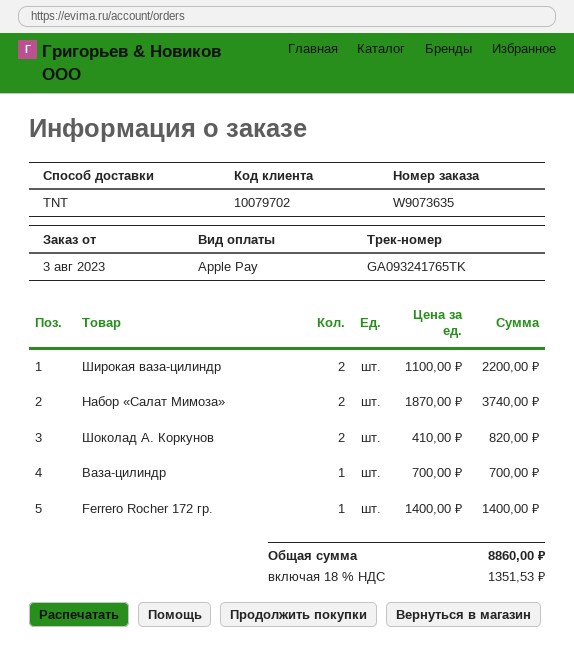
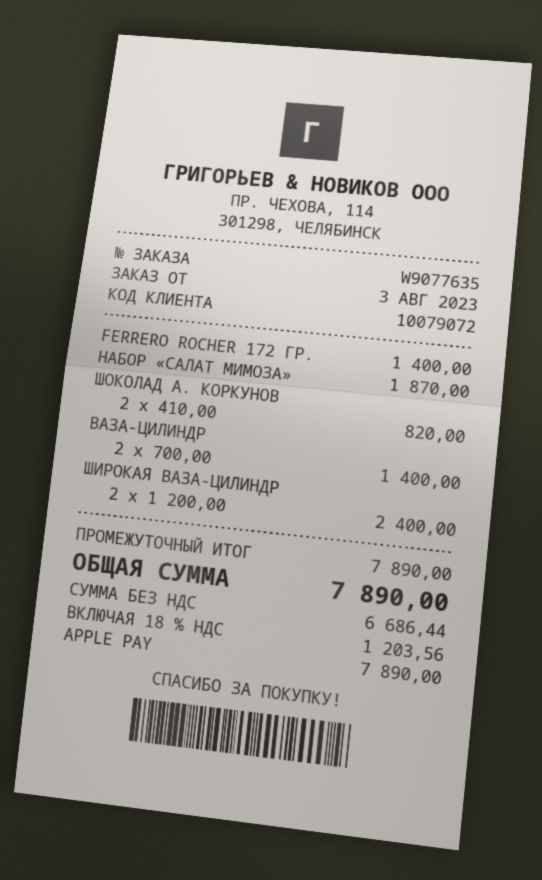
order number: W9073635 -> W9077635
customer number: 10079702 -> 10079072
Широкая ваза-цилиндр: 2 x 1100.00 = 2200.00 -> 2 x 1200.00 = 2400.00
Набор «Салат Мимоза»: 2 x 1870.00 = 3740.00 -> 1 x 1870.00 = 1870.00
Ваза-цилиндр: 1 x 700.00 = 700.00 -> 2 x 700.00 = 1400.00
tax: 18% = 1351.53 -> 18% = 1203.56
total: 8860.00 -> 7890.00

